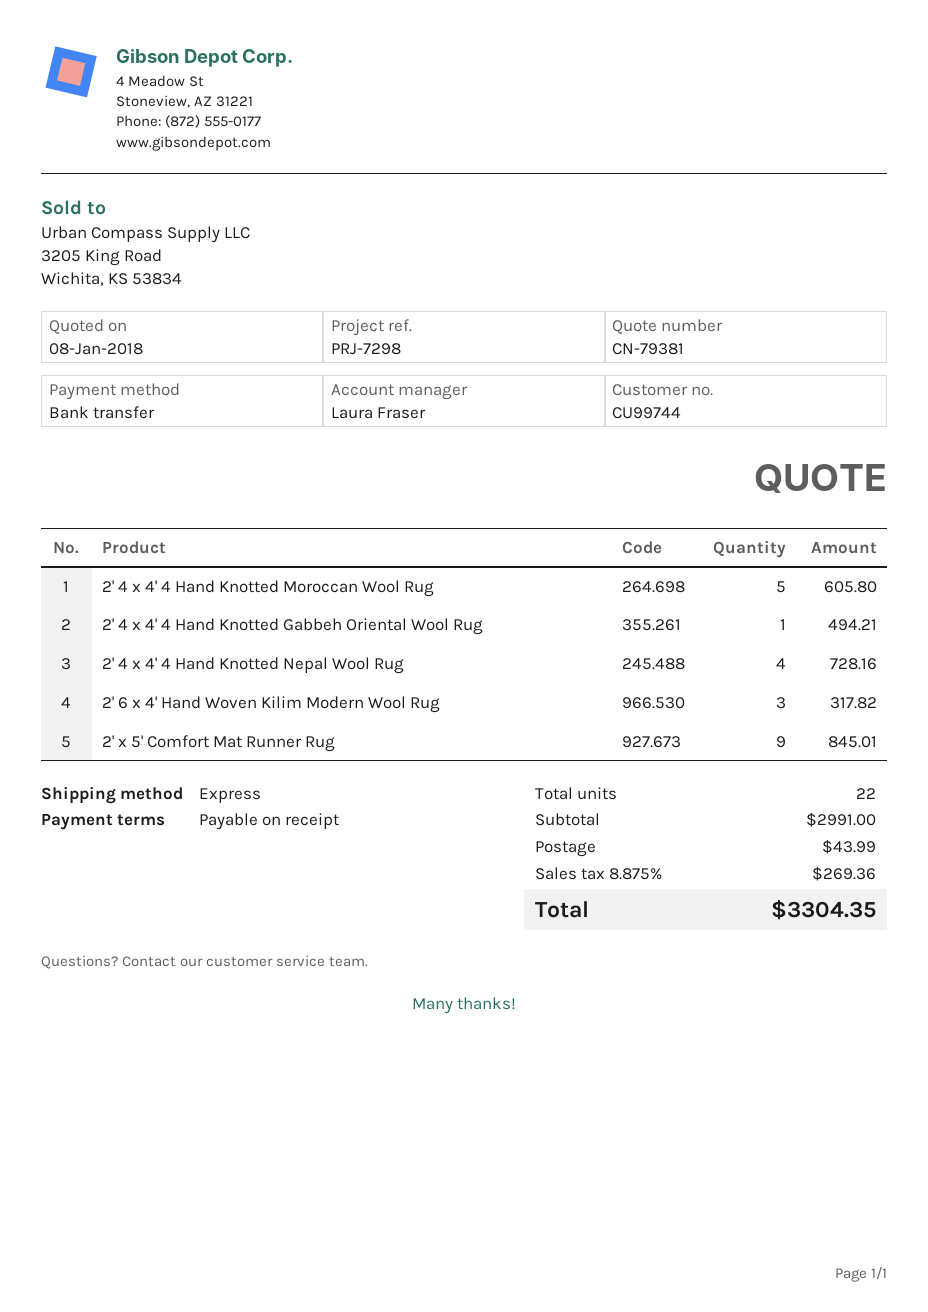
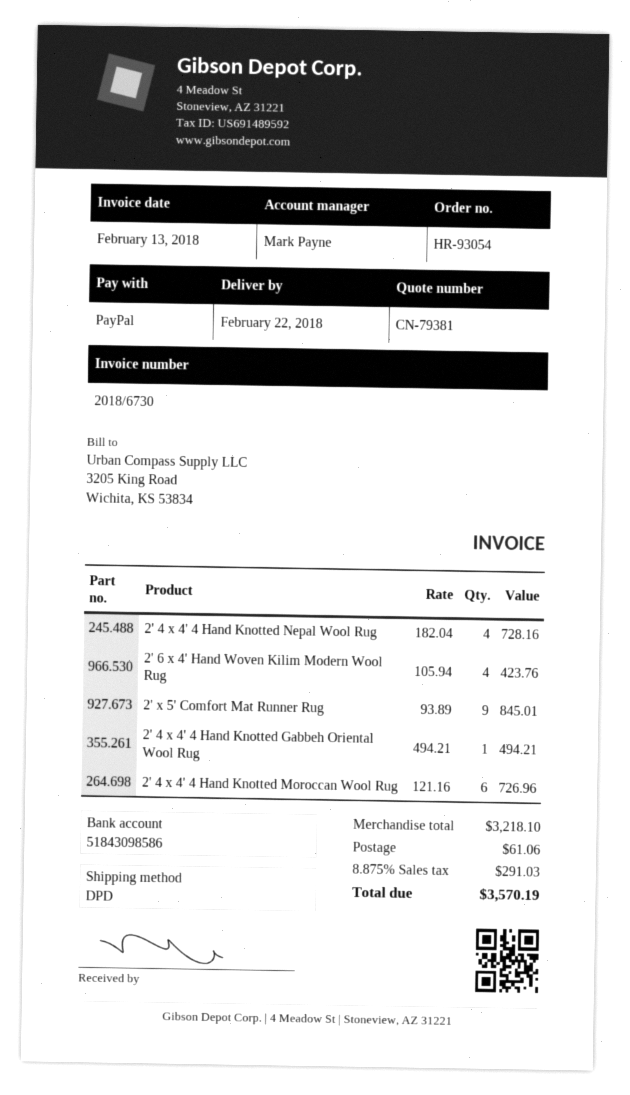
sales rep: Laura Fraser -> Mark Payne
payment method: bank transfer -> PayPal
shipping method: express -> DPD
2' 4 x 4' 4 Hand Knotted Moroccan Wool Rug: 5 for 605.80 -> 6 for 726.96
2' 6 x 4' Hand Woven Kilim Modern Wool Rug: 3 for 317.82 -> 4 for 423.76
subtotal: 2991.00 -> 3218.10
shipping: 43.99 -> 61.06
tax: 8.875% = 269.36 -> 8.875% = 291.03
total: 3304.35 -> 3570.19

